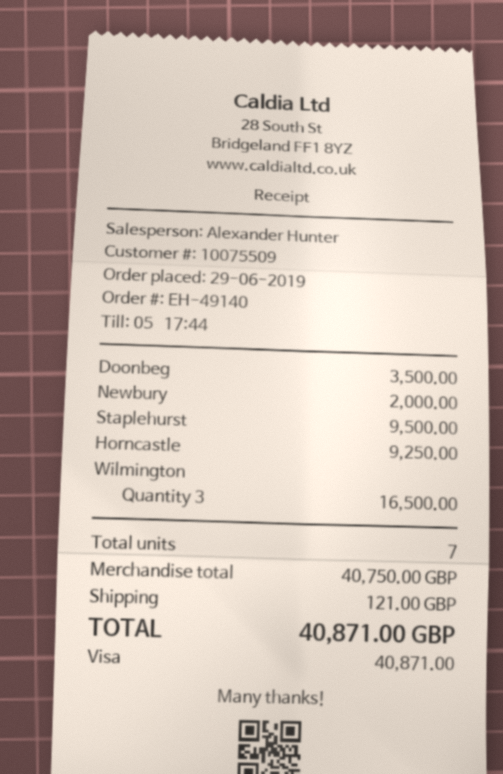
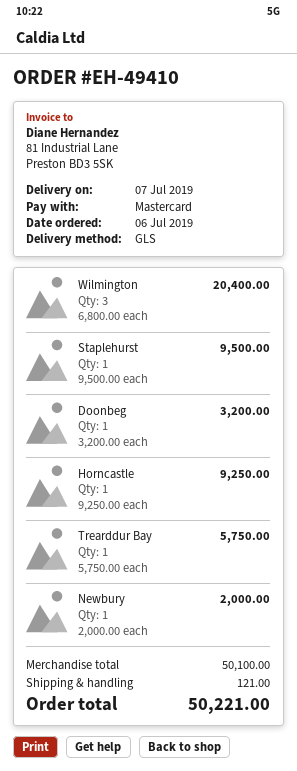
order number: EH-49140 -> EH-49410
order date: 2019-06-29 -> 2019-07-06
payment method: Visa -> Mastercard
Doonbeg: 1 for 3500.00 -> 1 for 3200.00
Wilmington: 3 for 16500.00 -> 3 for 20400.00
Trearddur Bay: none -> 1 for 5750.00
subtotal: 40750.00 -> 50100.00
total: 40871.00 -> 50221.00

